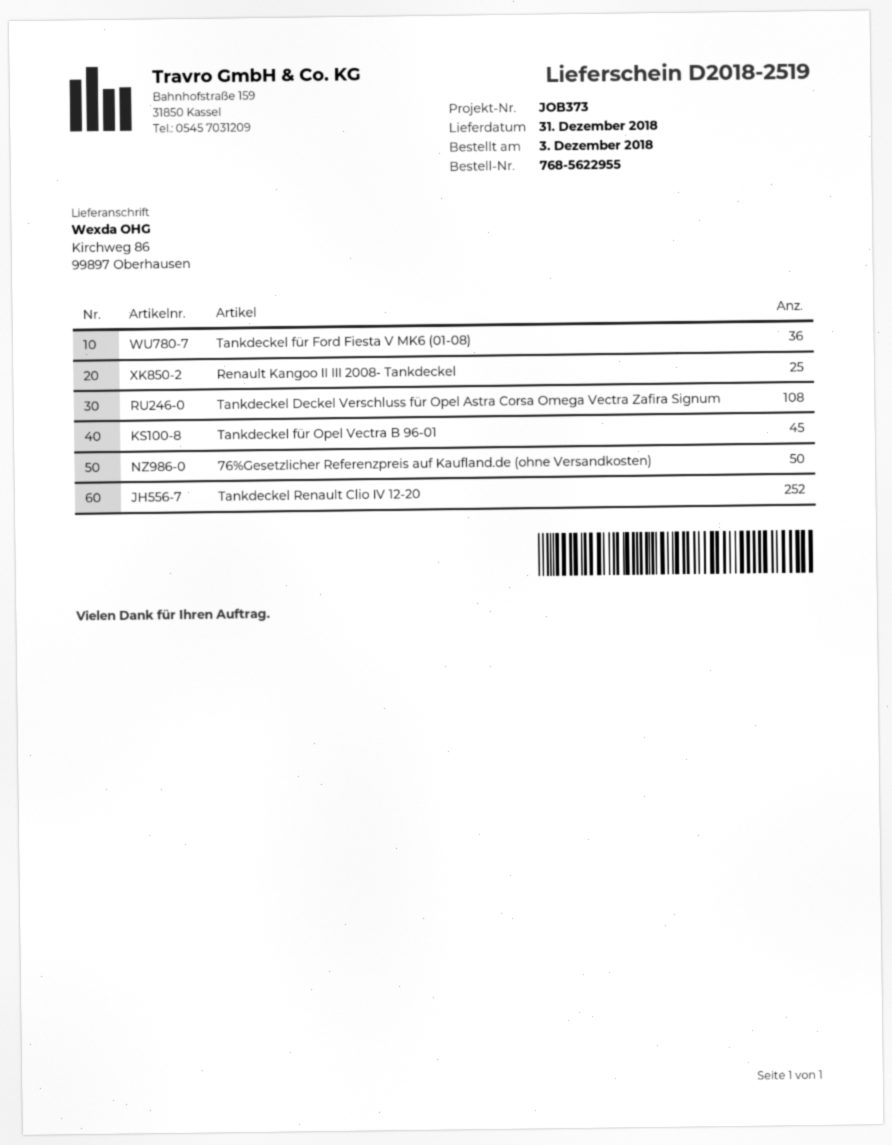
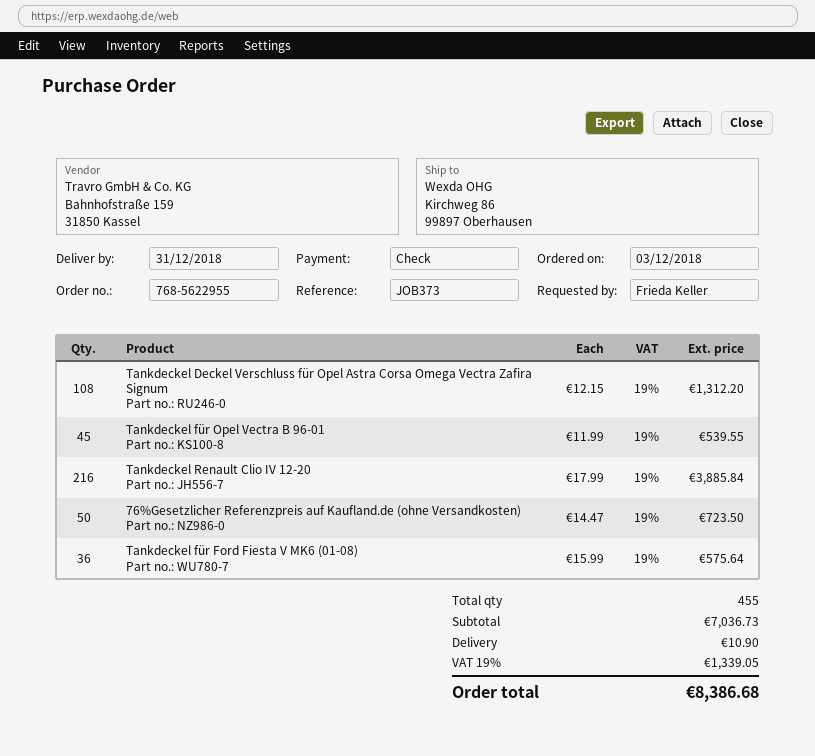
Renault Kangoo II III 2008- Tankdeckel: 25 -> none
Tankdeckel Renault Clio IV 12-20: 252 -> 216

